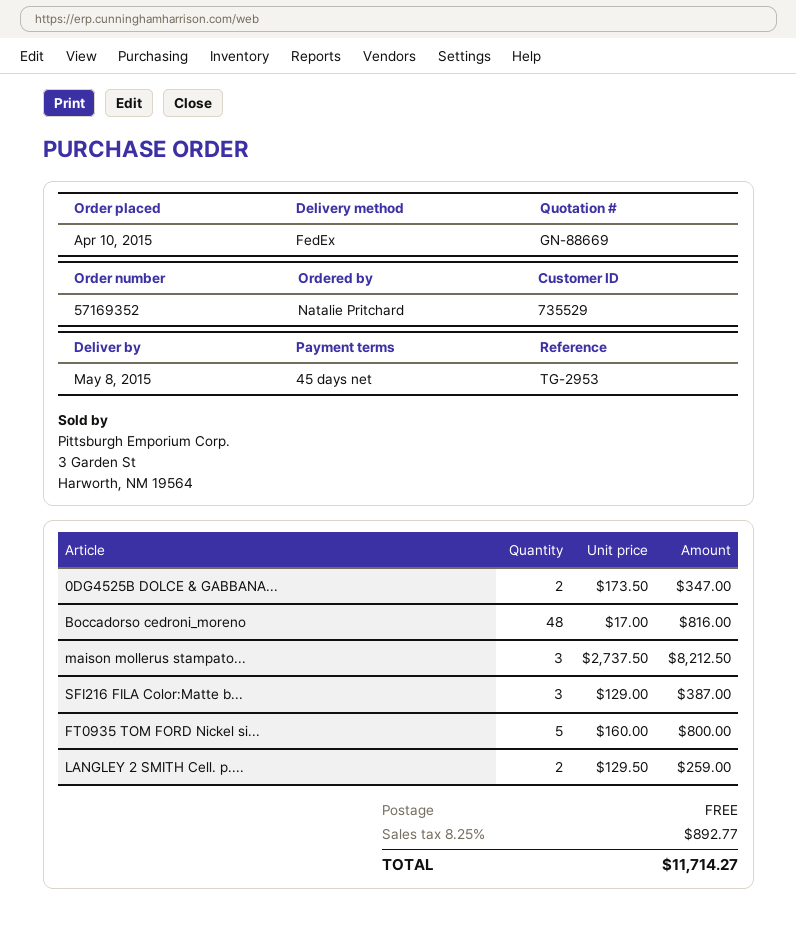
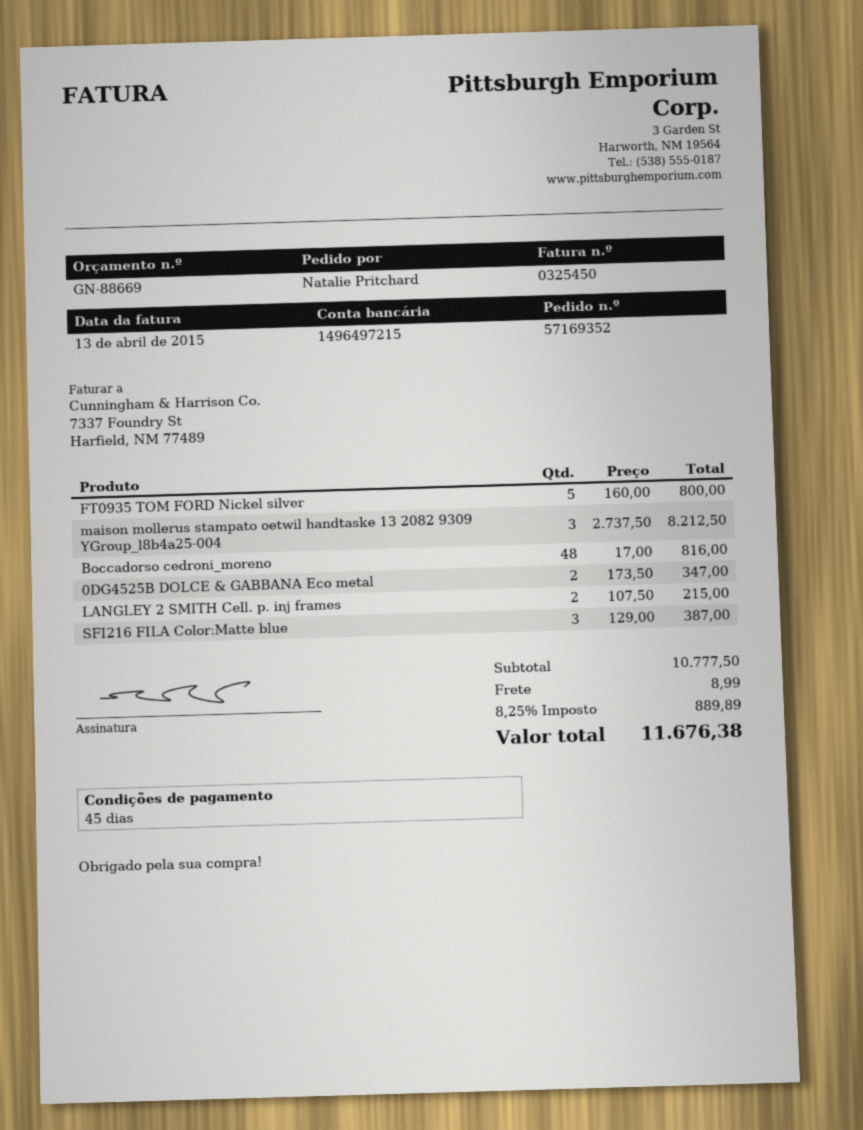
LANGLEY 2 SMITH Cell. p....: 2 x 129.50 = 259.00 -> 2 x 107.50 = 215.00
shipping: 0.00 -> 8.99
tax: 8.25% = 892.77 -> 8.25% = 889.89
total: 11714.27 -> 11676.38

